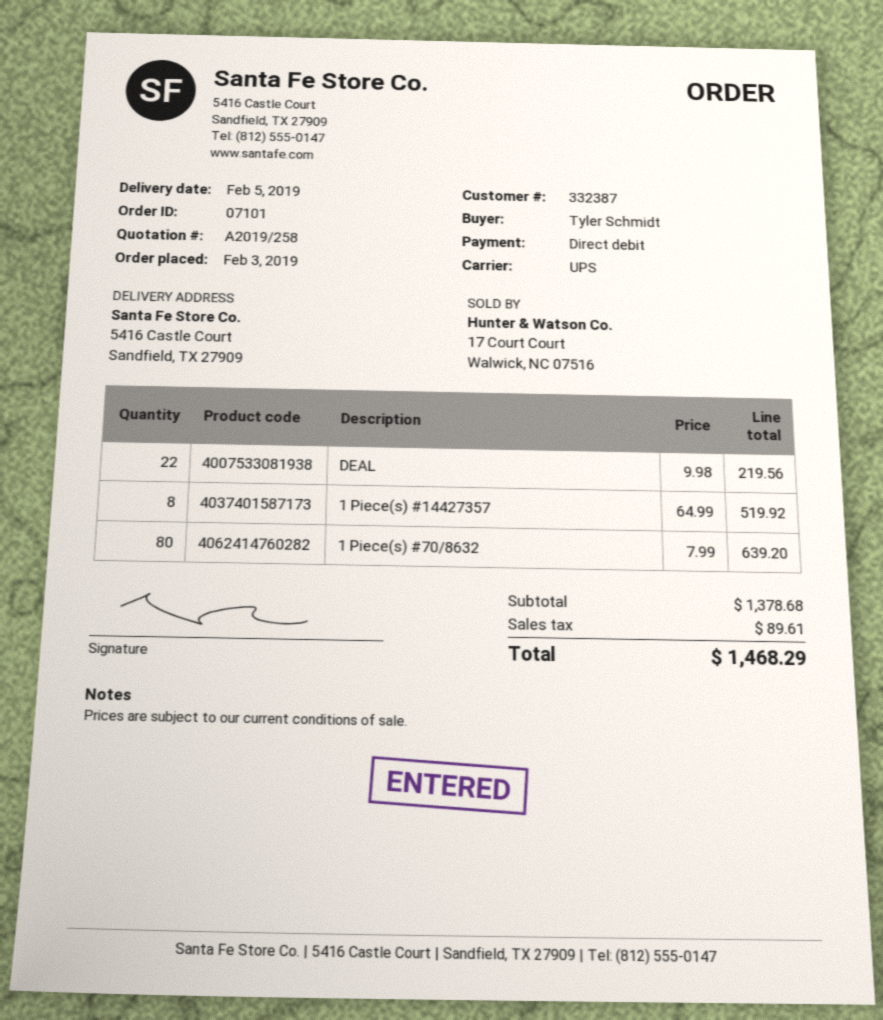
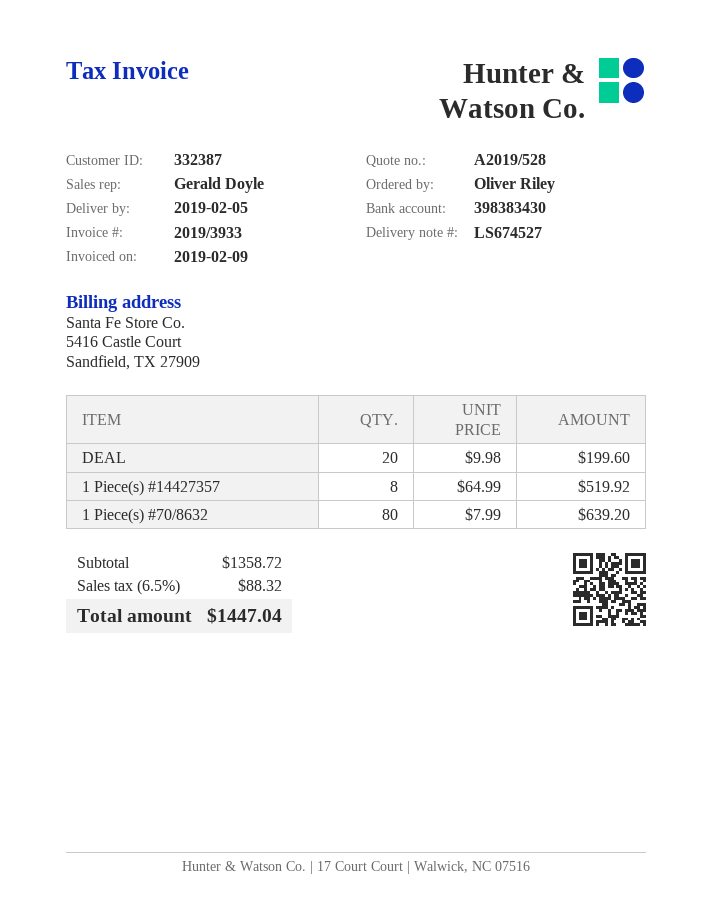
quote number: A2019/258 -> A2019/528
ordered by: Tyler Schmidt -> Oliver Riley
DEAL: 22 x 9.98 = 219.56 -> 20 x 9.98 = 199.60
subtotal: 1378.68 -> 1358.72
tax: 89.61 -> 88.32
total: 1468.29 -> 1447.04

